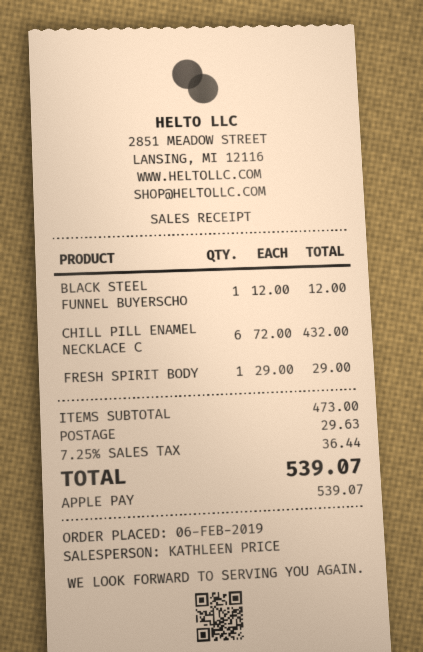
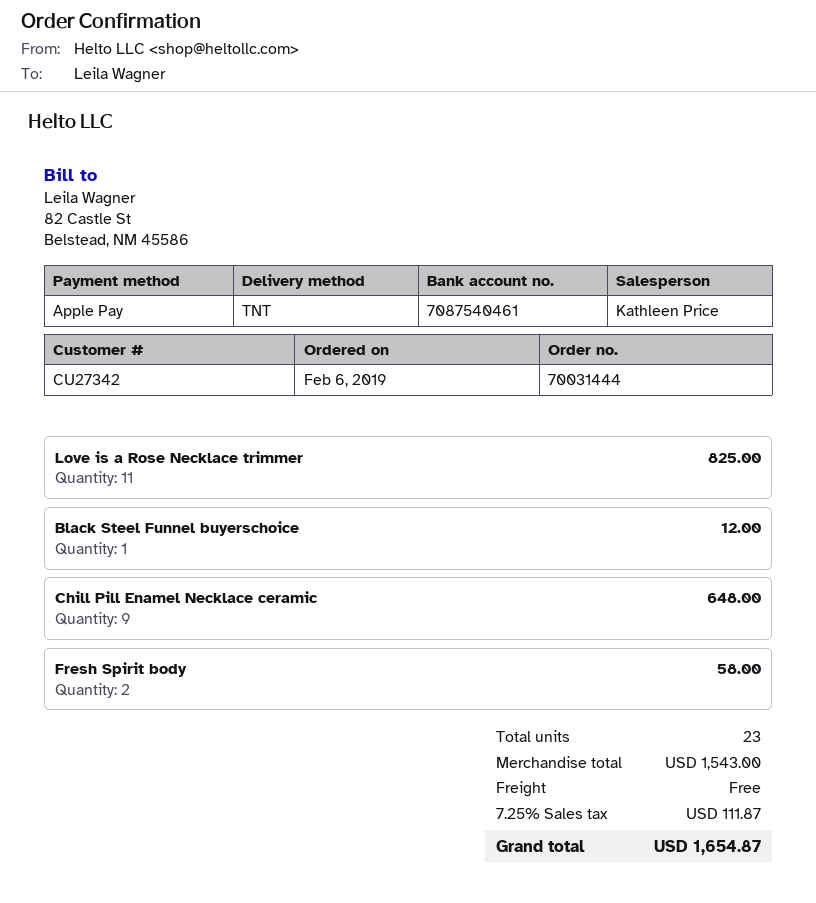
CHILL PILL ENAMEL NECKLACE C: 6 for 432.00 -> 9 for 648.00
FRESH SPIRIT BODY: 1 for 29.00 -> 2 for 58.00
Love is a Rose Necklace trimmer: none -> 11 for 825.00
subtotal: 473.00 -> 1543.00
shipping: 29.63 -> 0.00
tax: 7.25% = 36.44 -> 7.25% = 111.87
total: 539.07 -> 1654.87

